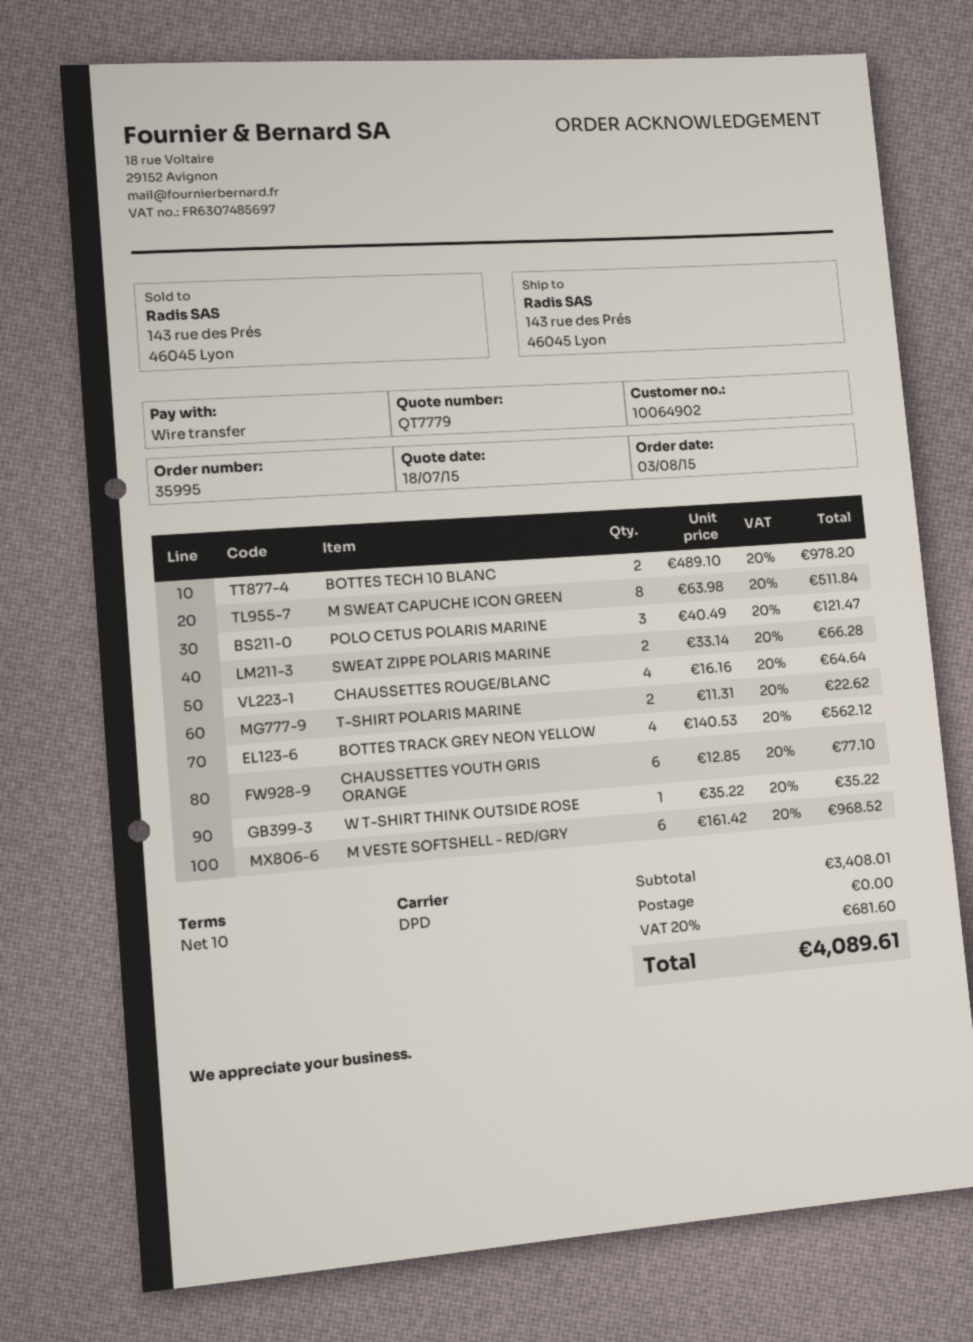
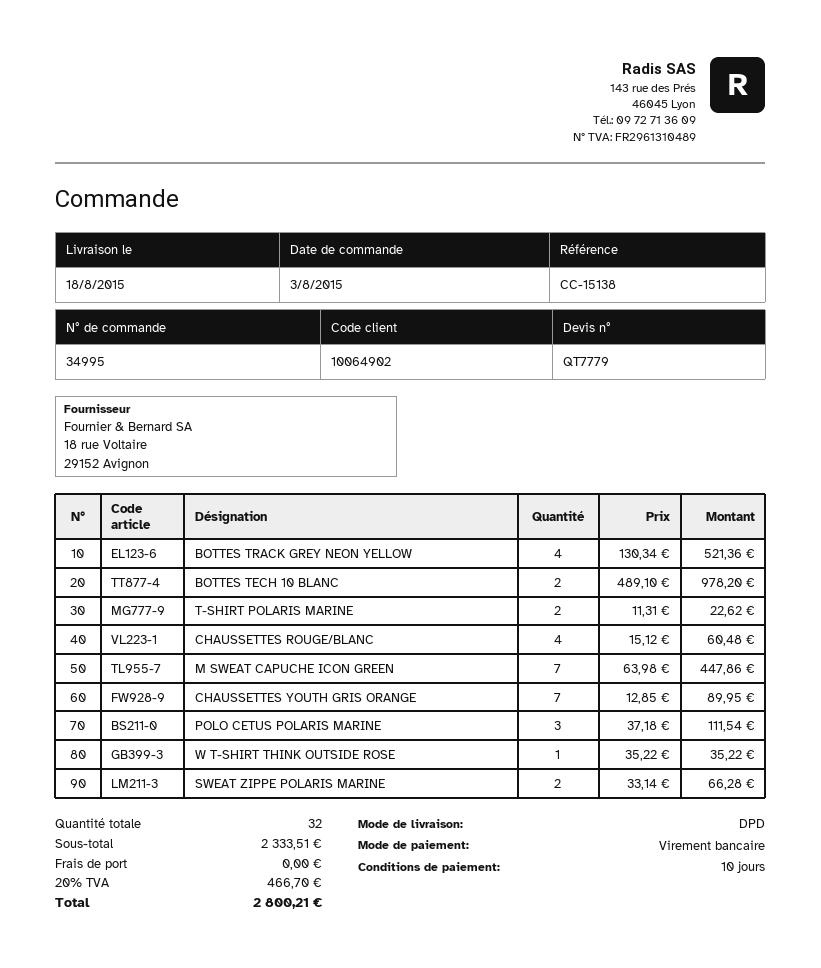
order number: 35995 -> 34995
M SWEAT CAPUCHE ICON GREEN: 8 x 63.98 = 511.84 -> 7 x 63.98 = 447.86
POLO CETUS POLARIS MARINE: 3 x 40.49 = 121.47 -> 3 x 37.18 = 111.54
CHAUSSETTES ROUGE/BLANC: 4 x 16.16 = 64.64 -> 4 x 15.12 = 60.48
BOTTES TRACK GREY NEON YELLOW: 4 x 140.53 = 562.12 -> 4 x 130.34 = 521.36
CHAUSSETTES YOUTH GRIS ORANGE: 6 x 12.85 = 77.10 -> 7 x 12.85 = 89.95
M VESTE SOFTSHELL - RED/GRY: 6 x 161.42 = 968.52 -> none
subtotal: 3408.01 -> 2333.51
tax: 20% = 681.60 -> 20% = 466.70
total: 4089.61 -> 2800.21

